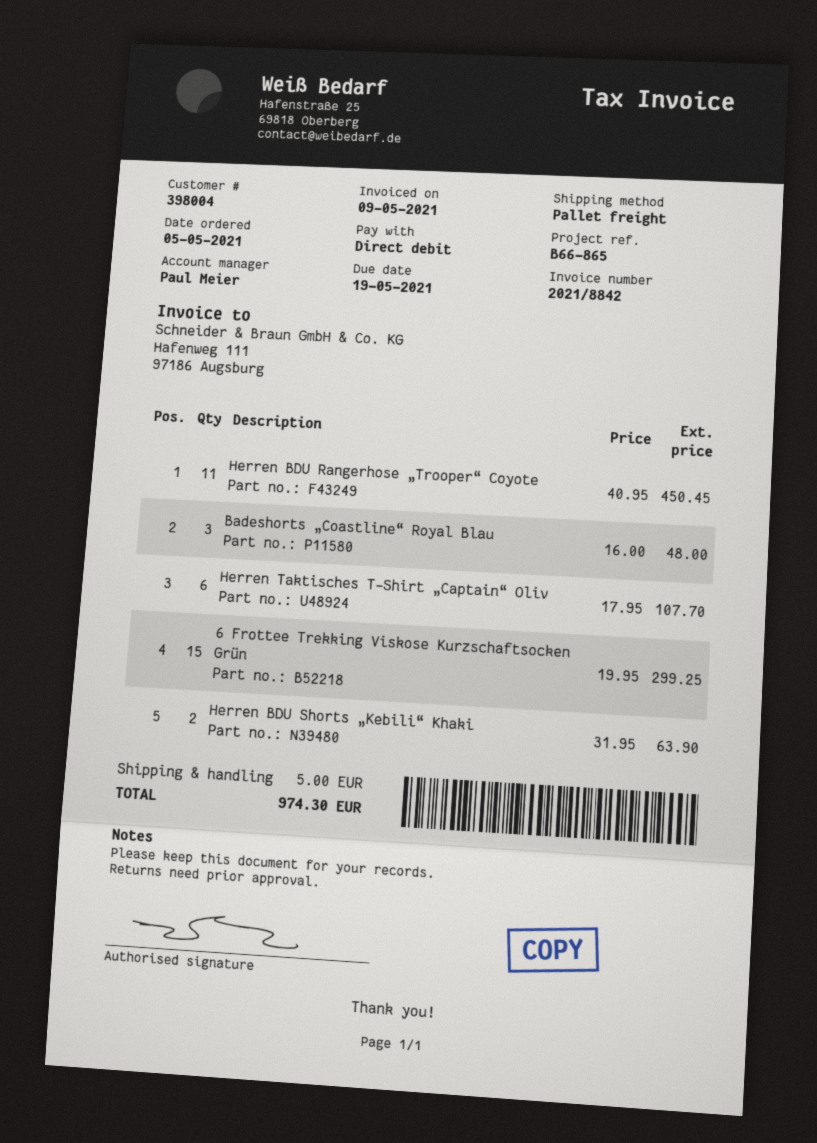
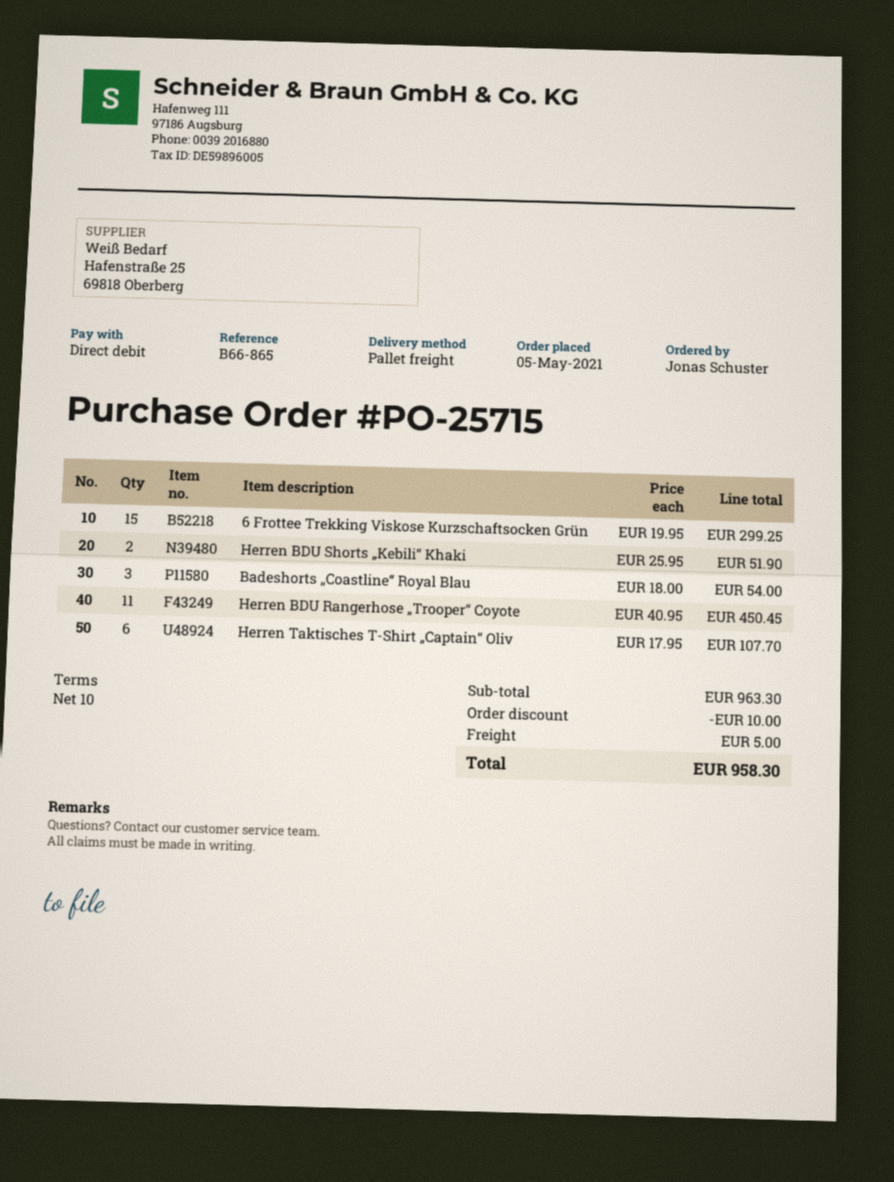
Badeshorts „Coastline“ Royal Blau: 3 x 16.00 = 48.00 -> 3 x 18.00 = 54.00
Herren BDU Shorts „Kebili“ Khaki: 2 x 31.95 = 63.90 -> 2 x 25.95 = 51.90
discount: none -> 10.00
total: 974.30 -> 958.30

